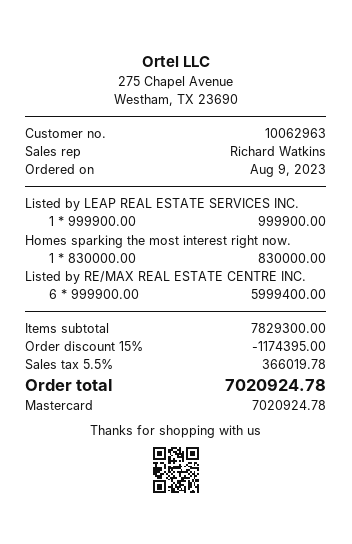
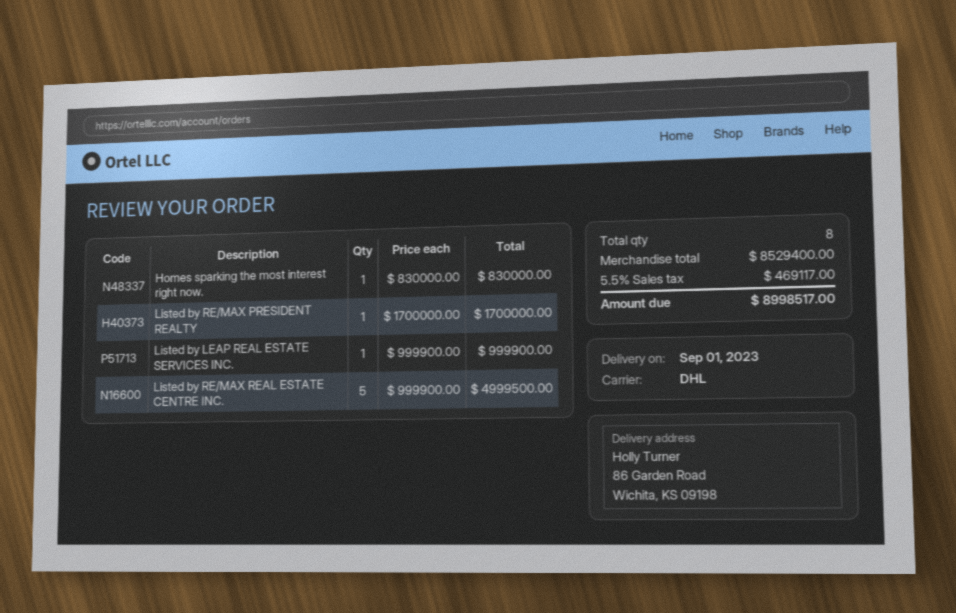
Listed by RE/MAX REAL ESTATE CENTRE INC.: 6 x 999900.00 = 5999400.00 -> 5 x 999900.00 = 4999500.00
Listed by RE/MAX PRESIDENT REALTY: none -> 1 x 1700000.00 = 1700000.00
subtotal: 7829300.00 -> 8529400.00
discount: 15% = 1174395.00 -> none
tax: 5.5% = 366019.78 -> 5.5% = 469117.00
total: 7020924.78 -> 8998517.00

